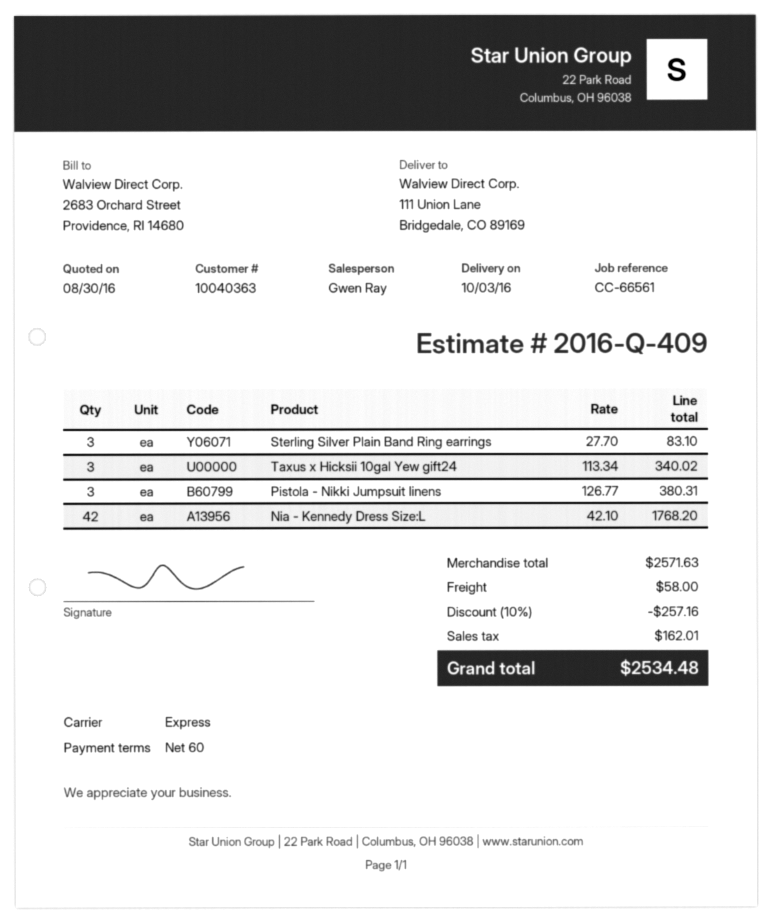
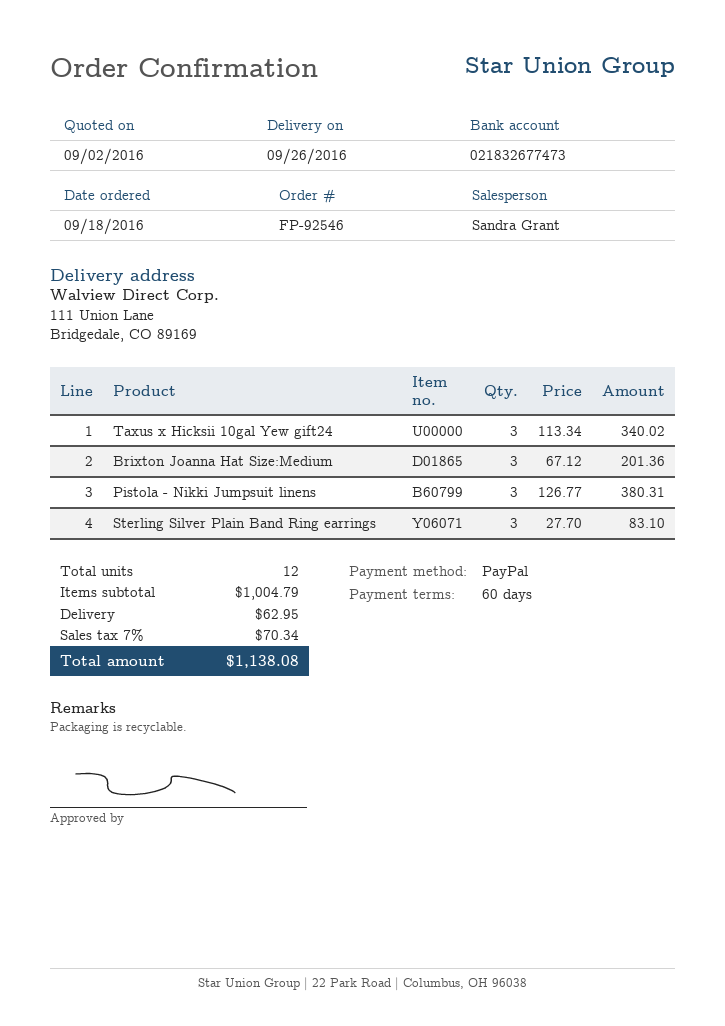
quote date: 2016-08-30 -> 2016-09-02
delivery date: 2016-10-03 -> 2016-09-26
sales rep: Gwen Ray -> Sandra Grant
Nia - Kennedy Dress Size:L: 42 x 42.10 = 1768.20 -> none
Brixton Joanna Hat Size:Medium: none -> 3 x 67.12 = 201.36
subtotal: 2571.63 -> 1004.79
discount: 10% = 257.16 -> none
shipping: 58.00 -> 62.95
tax: 162.01 -> 70.34
total: 2534.48 -> 1138.08

